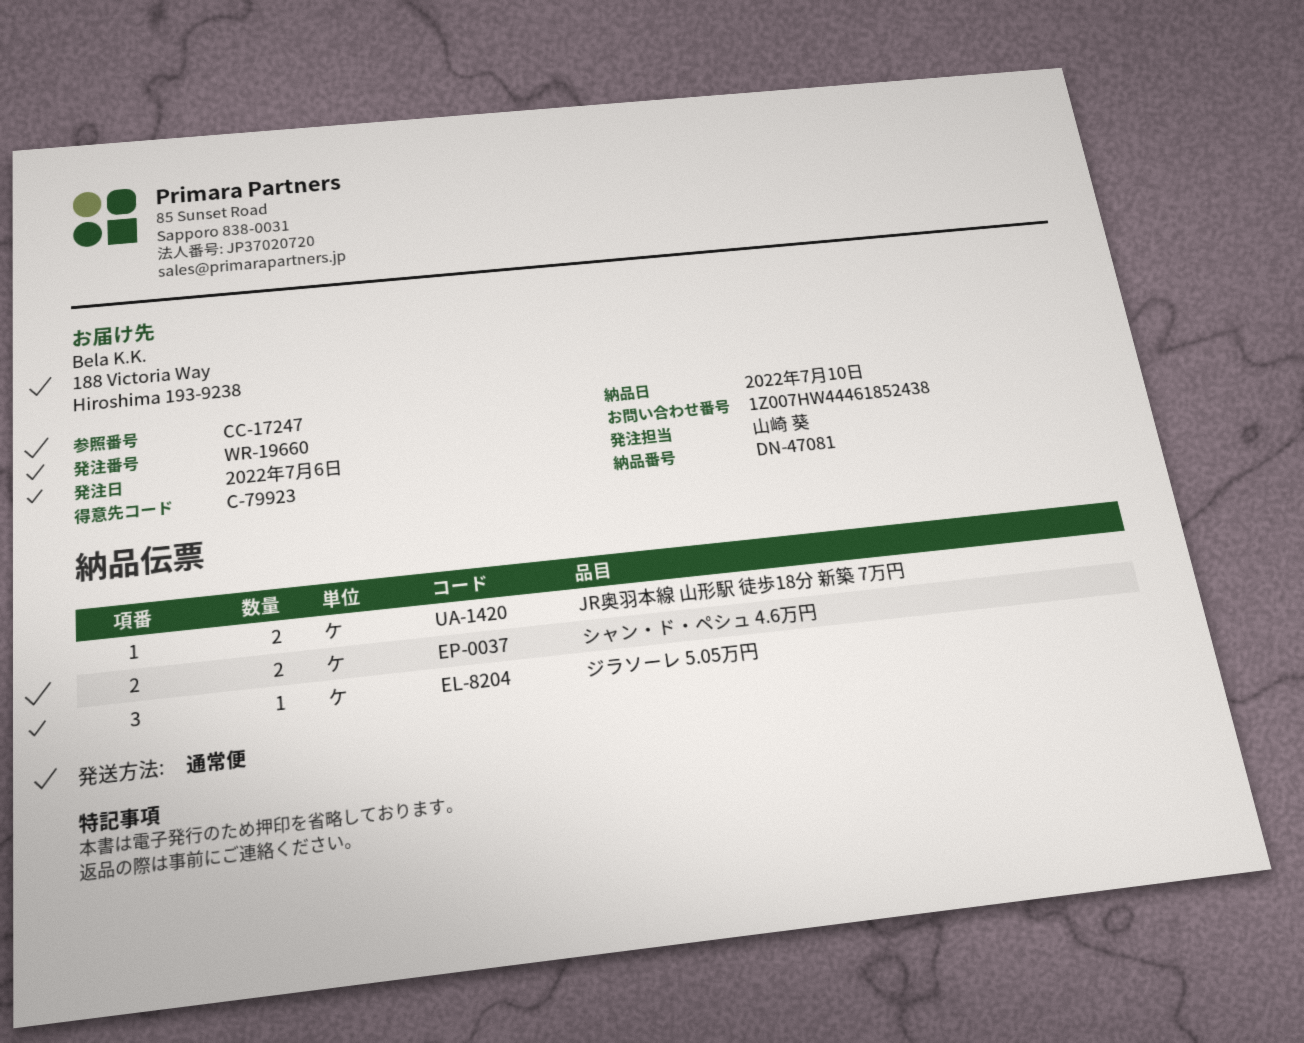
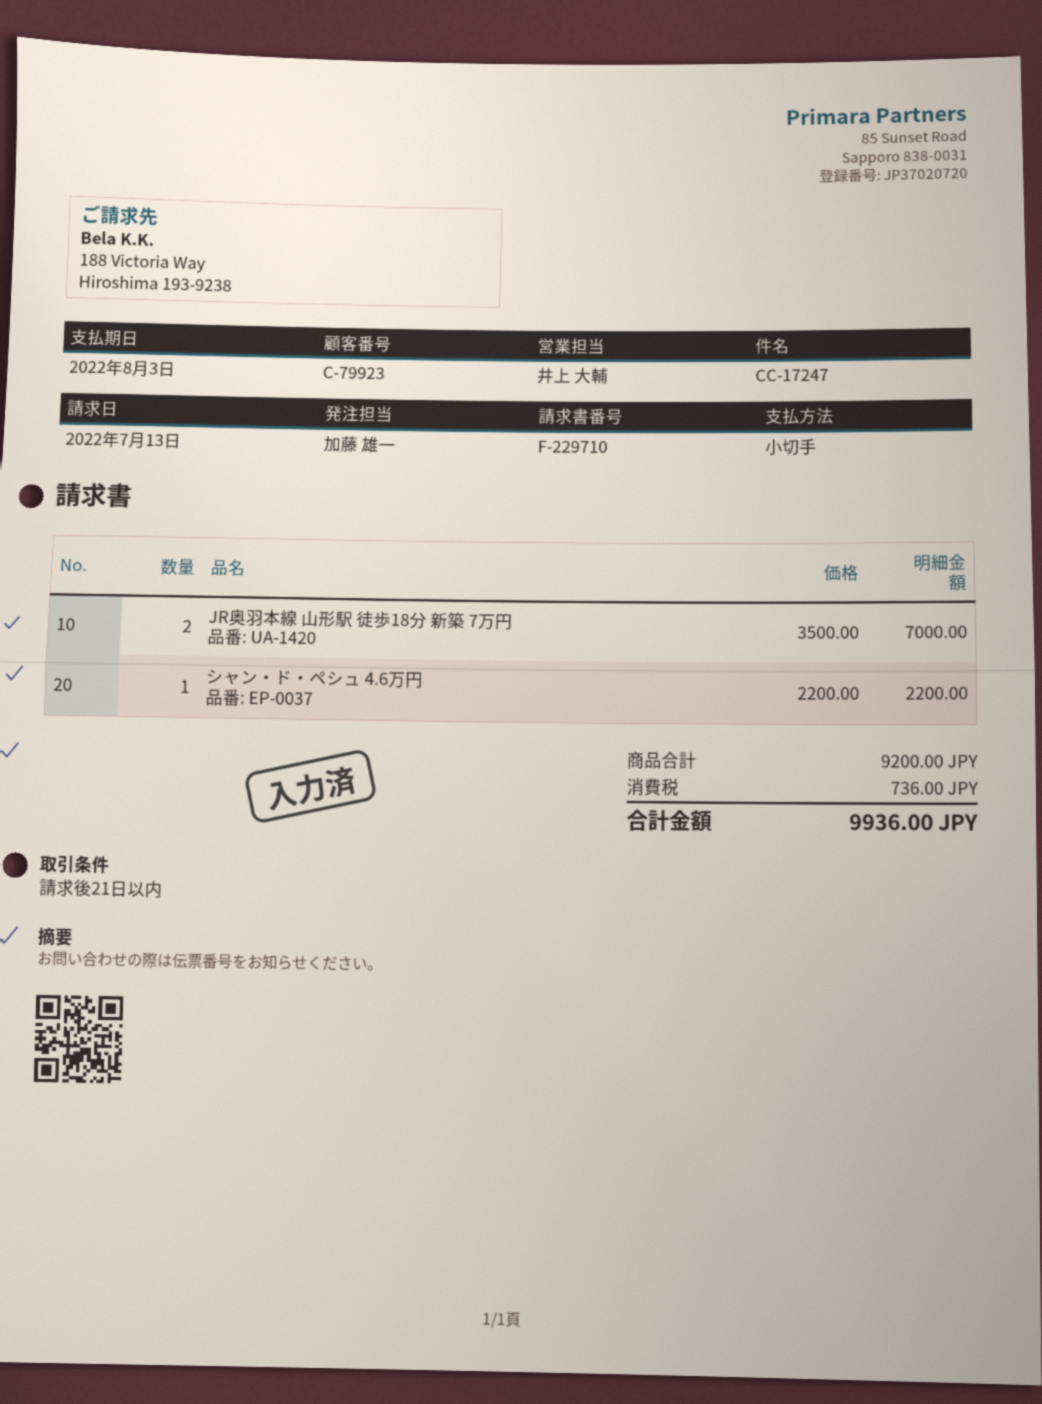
ordered by: 山崎 葵 -> 加藤 雄一
シャン・ド・ペシュ 4.6万円: 2 -> 1
ジラソーレ 5.05万円: 1 -> none

